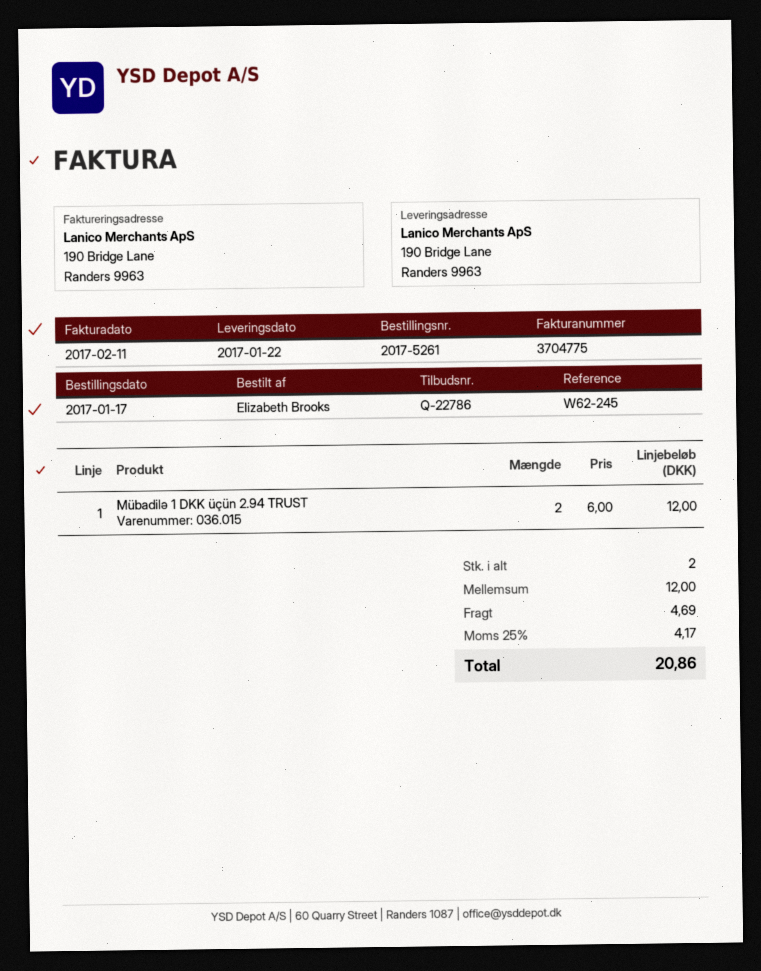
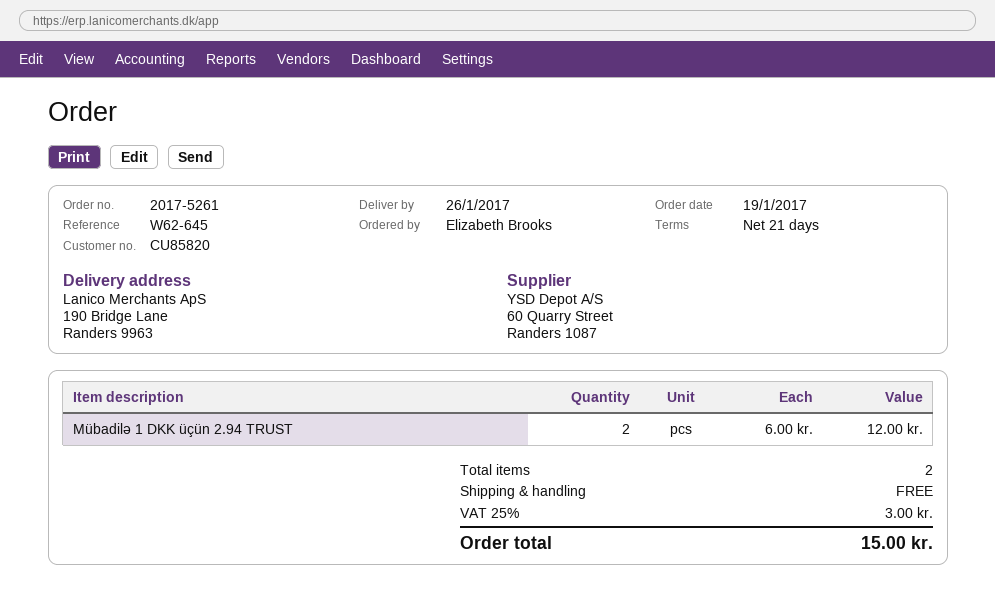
order date: 2017-01-17 -> 2017-01-19
delivery date: 2017-01-22 -> 2017-01-26
reference: W62-245 -> W62-645
shipping: 4.69 -> 0.00
tax: 25% = 4.17 -> 25% = 3.00
total: 20.86 -> 15.00

